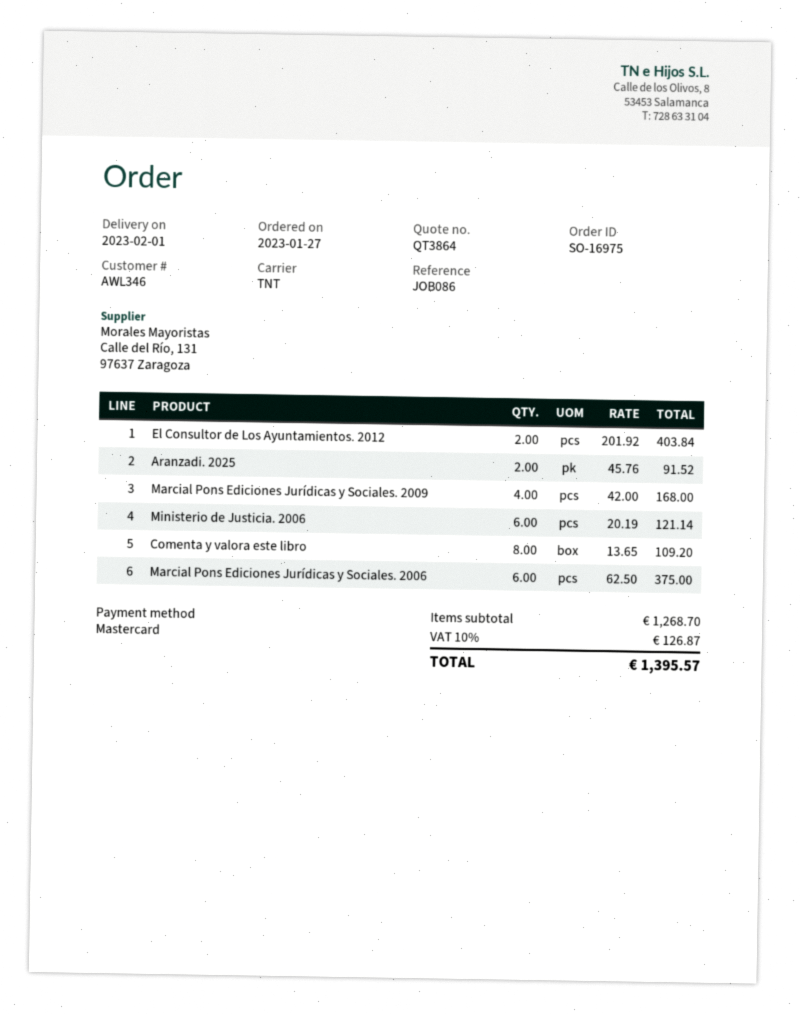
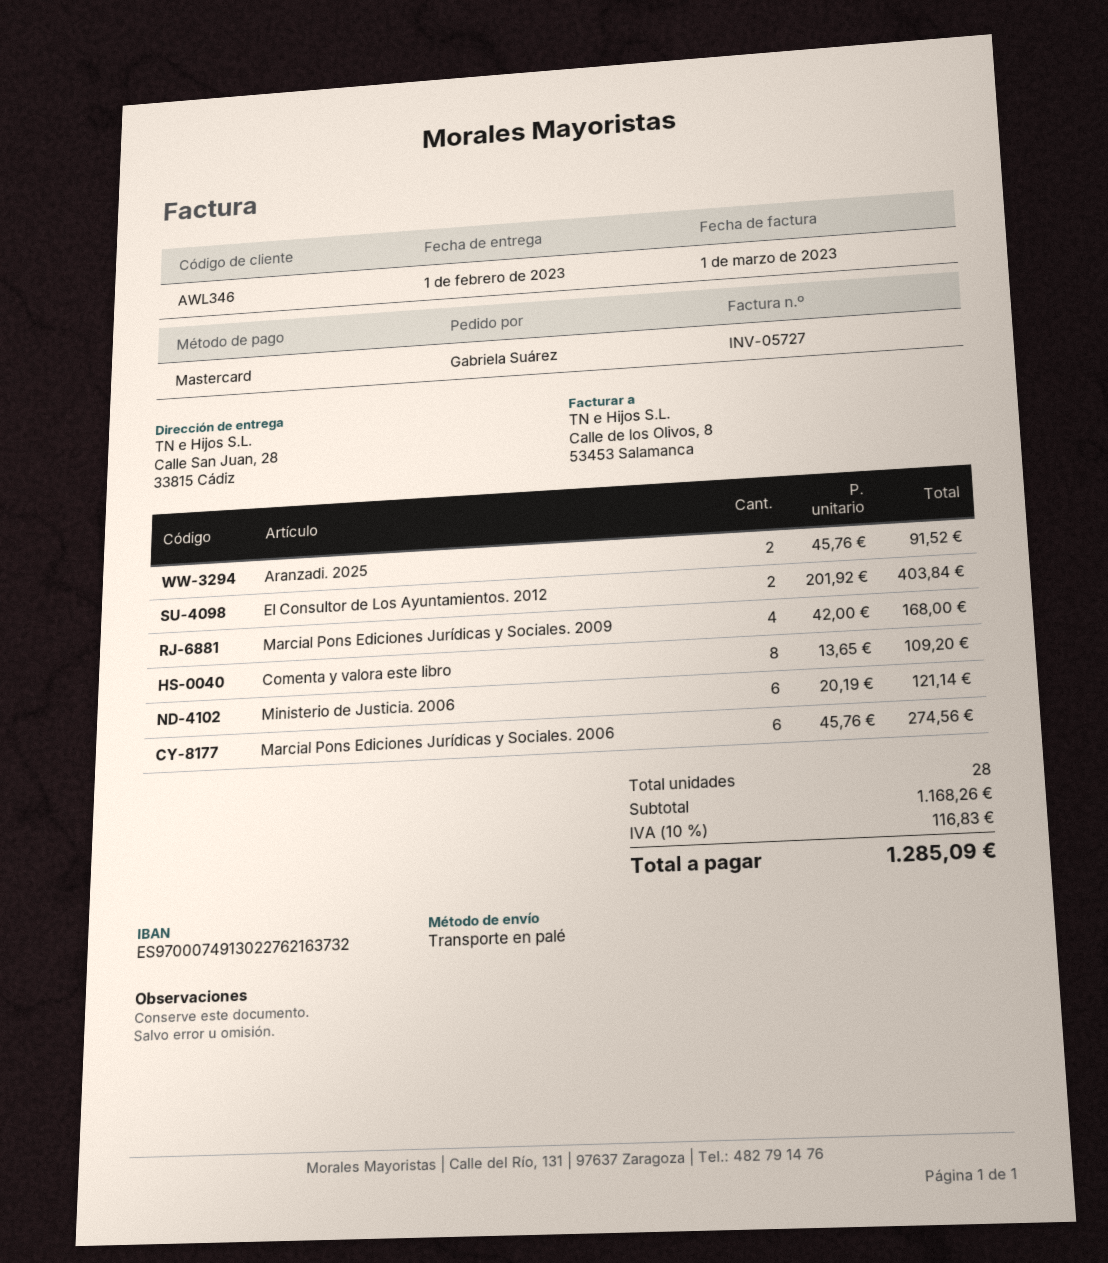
shipping method: TNT -> pallet freight
Marcial Pons Ediciones Jurídicas y Sociales. 2006: 6 x 62.50 = 375.00 -> 6 x 45.76 = 274.56
subtotal: 1268.70 -> 1168.26
tax: 10% = 126.87 -> 10% = 116.83
total: 1395.57 -> 1285.09

